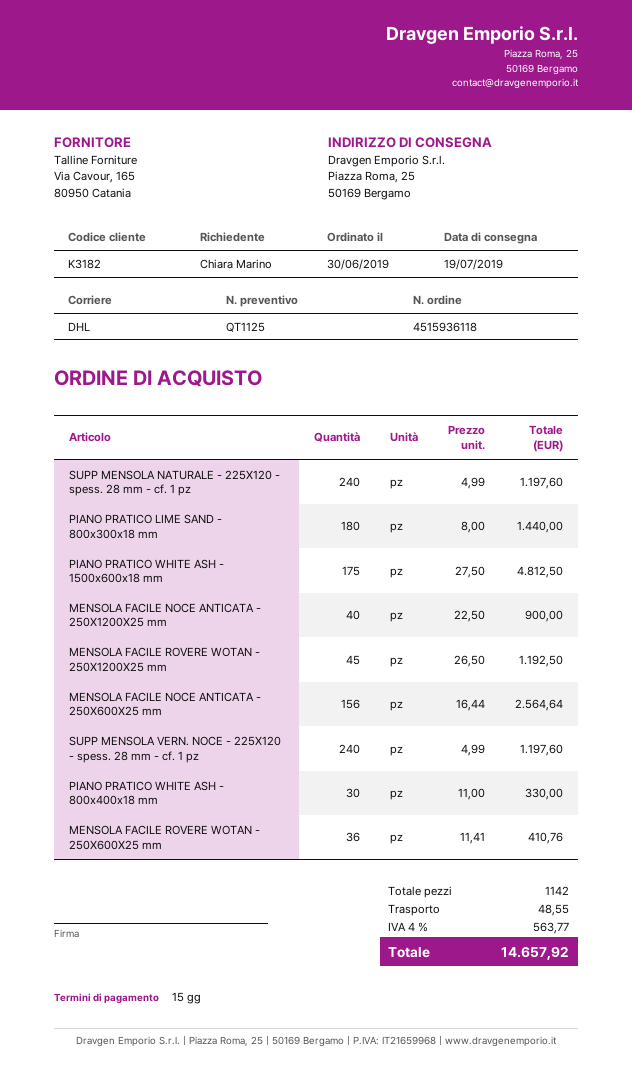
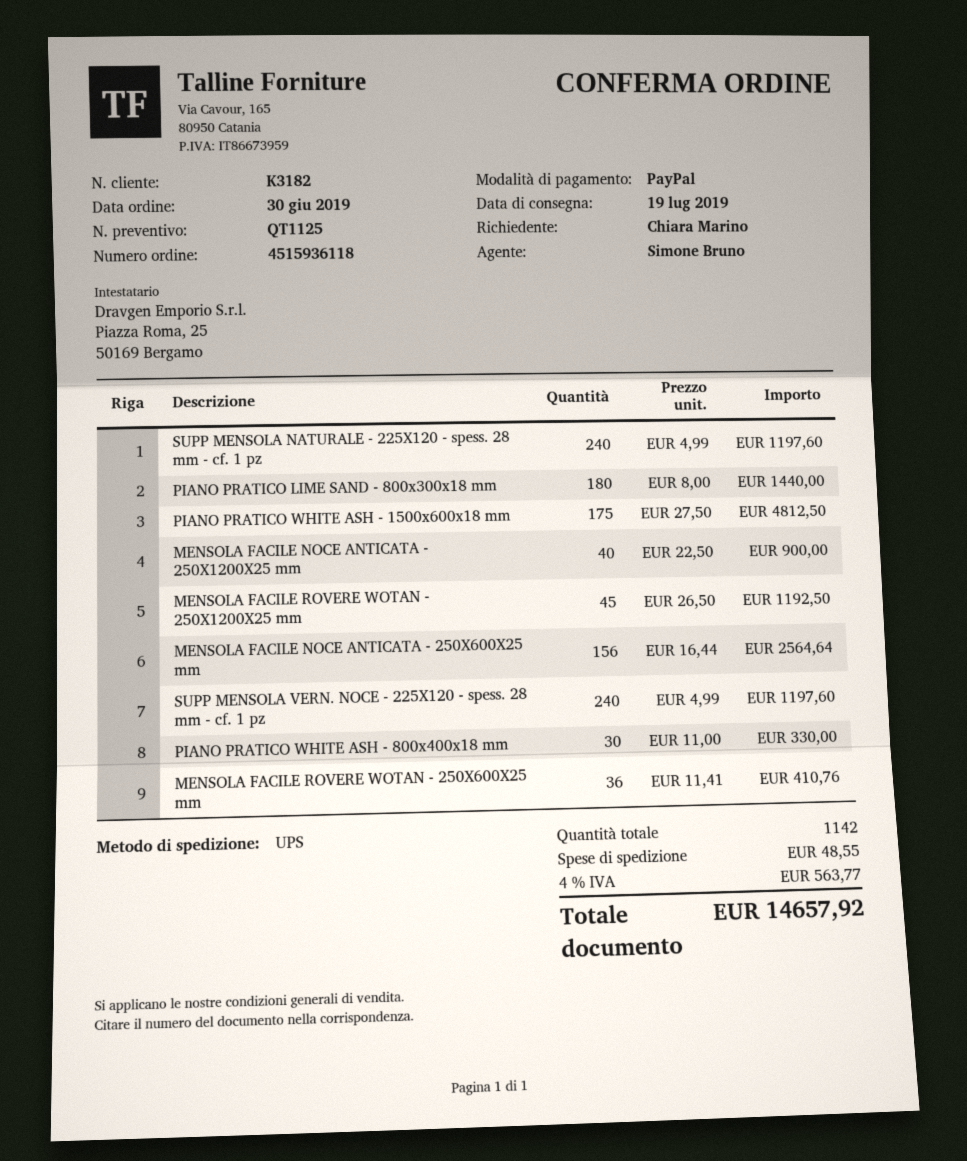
shipping method: DHL -> UPS

